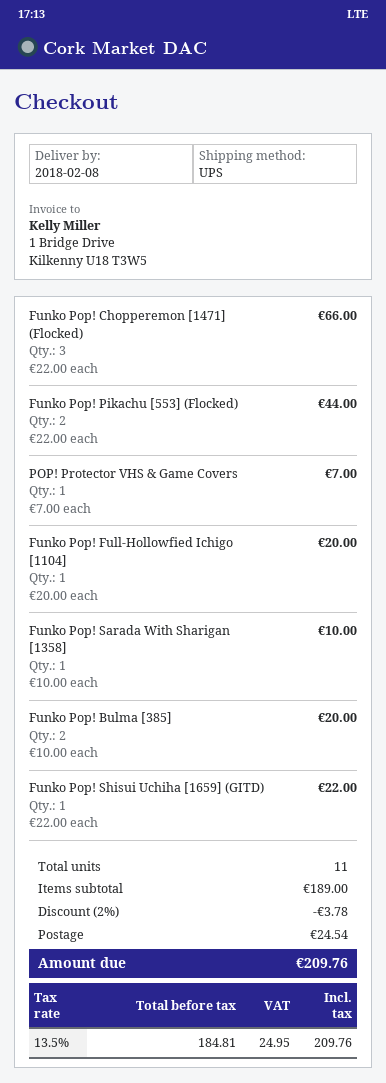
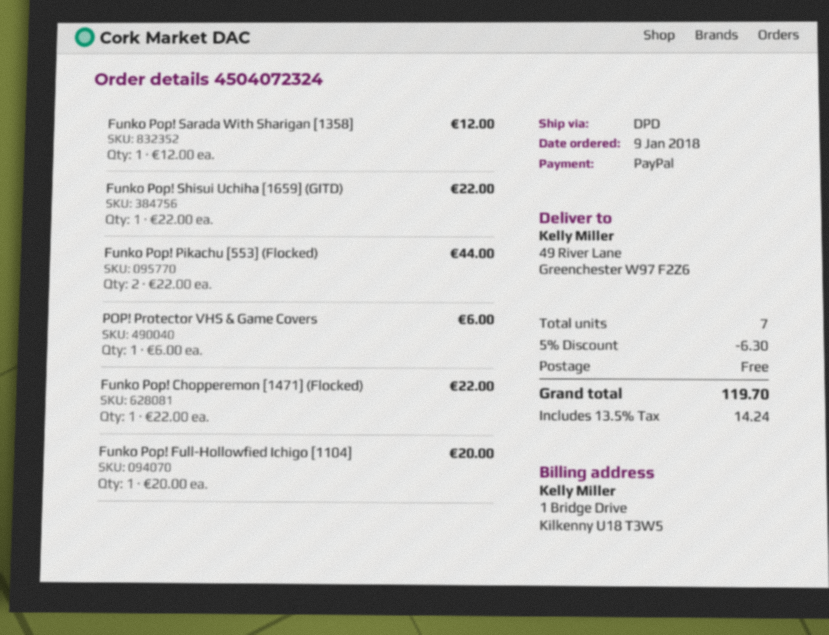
shipping method: UPS -> DPD
Funko Pop! Chopperemon [1471] (Flocked): 3 x 22.00 = 66.00 -> 1 x 22.00 = 22.00
POP! Protector VHS & Game Covers: 1 x 7.00 = 7.00 -> 1 x 6.00 = 6.00
Funko Pop! Sarada With Sharigan [1358]: 1 x 10.00 = 10.00 -> 1 x 12.00 = 12.00
Funko Pop! Bulma [385]: 2 x 10.00 = 20.00 -> none
total quantity: 11 -> 7
discount: 2% = 3.78 -> 5% = 6.30
shipping: 24.54 -> 0.00
tax: 13.5% = 24.95 -> 13.5% = 14.24
total: 209.76 -> 119.70

